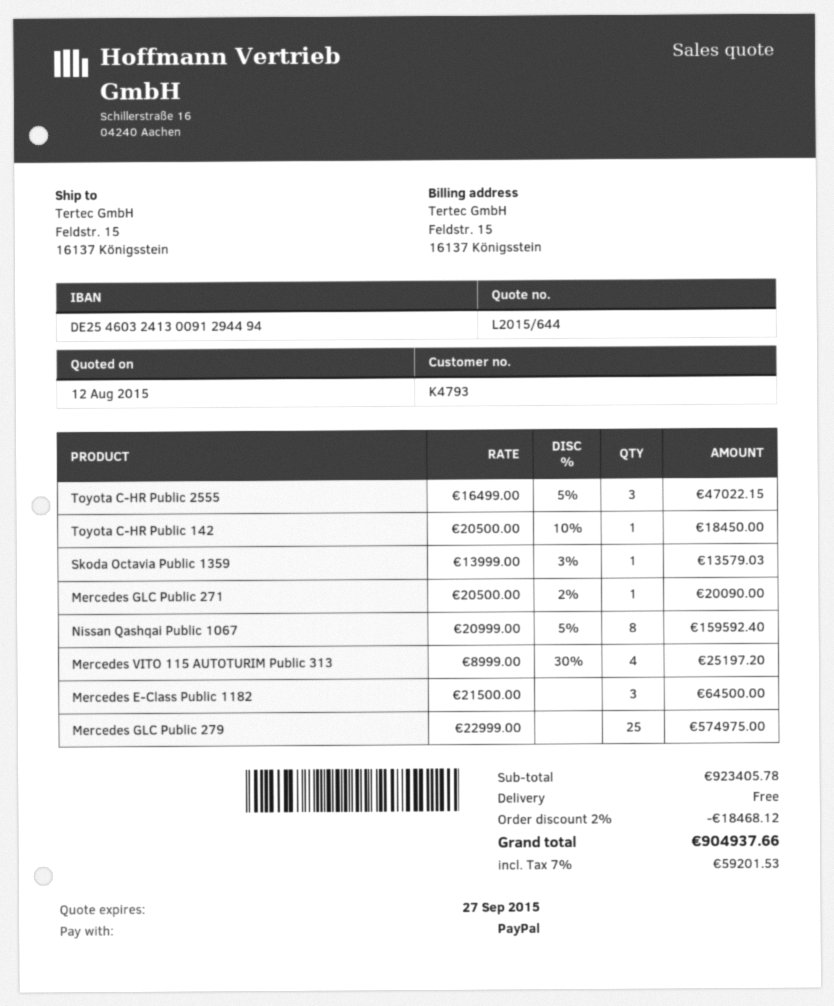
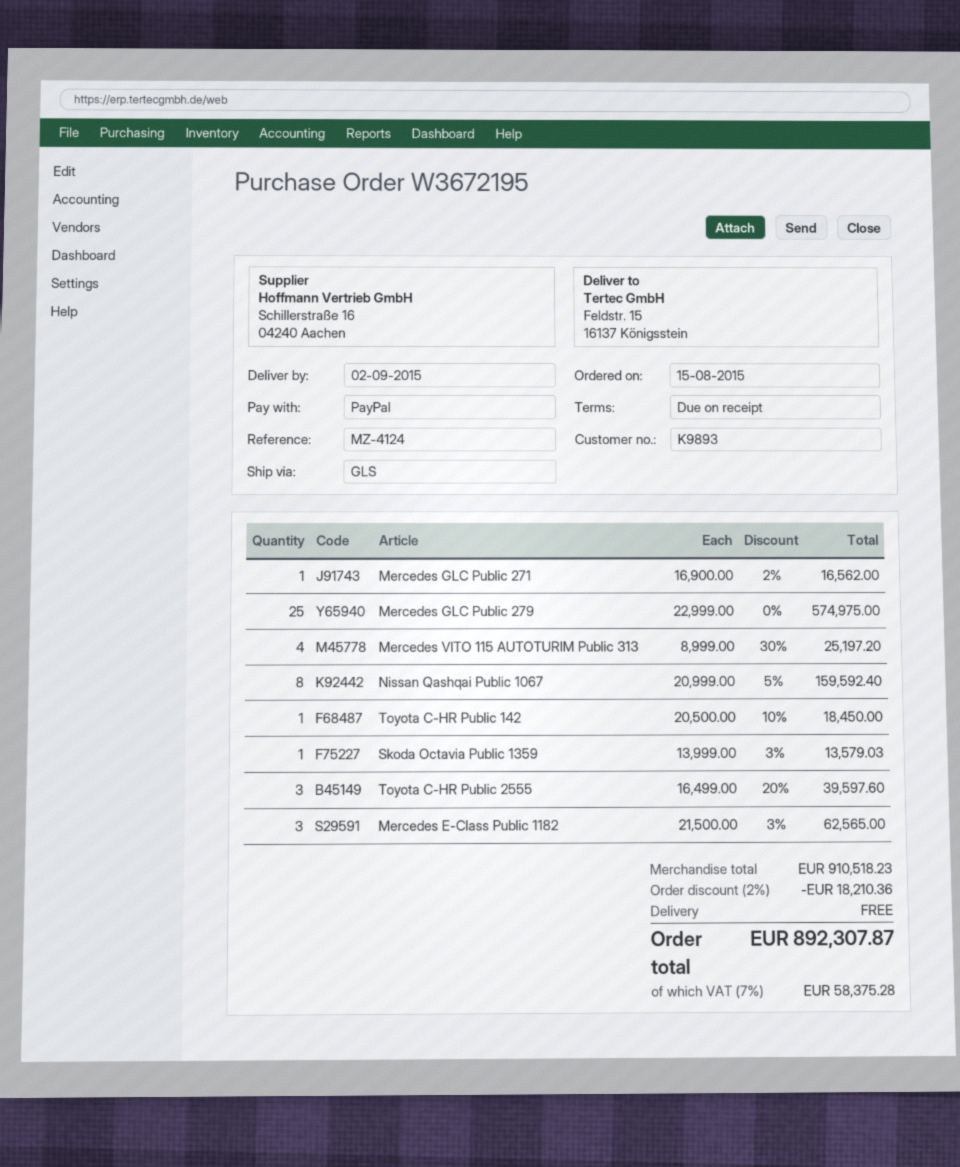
customer number: K4793 -> K9893
Toyota C-HR Public 2555: 3 x 16499.00 - 5% = 47022.15 -> 3 x 16499.00 - 20% = 39597.60
Mercedes GLC Public 271: 1 x 20500.00 - 2% = 20090.00 -> 1 x 16900.00 - 2% = 16562.00
Mercedes E-Class Public 1182: 3 x 21500.00 = 64500.00 -> 3 x 21500.00 - 3% = 62565.00
subtotal: 923405.78 -> 910518.23
discount: 2% = 18468.12 -> 2% = 18210.36
tax: 7% = 59201.53 -> 7% = 58375.28
total: 904937.66 -> 892307.87

